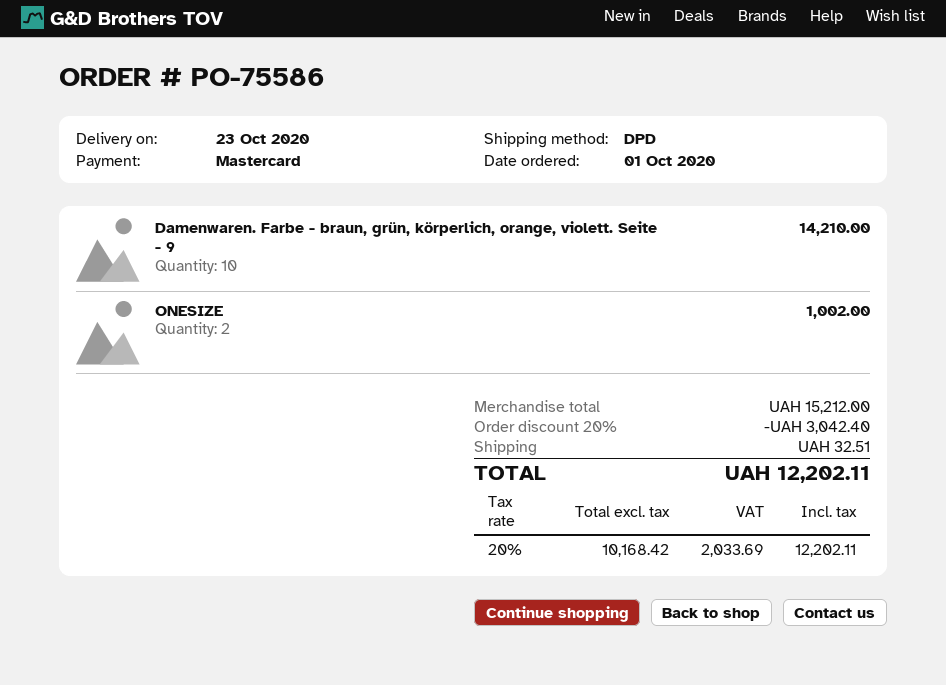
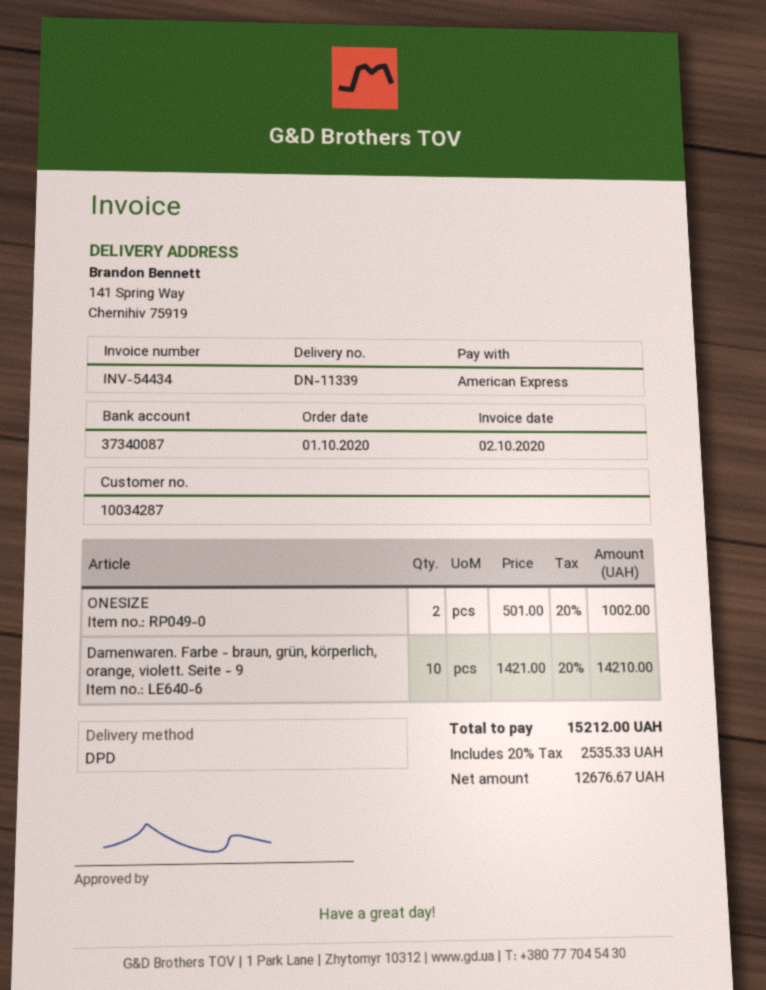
payment method: Mastercard -> American Express
discount: 20% = 3042.40 -> none
shipping: 32.51 -> none
net: 10168.42 -> 12676.67
tax: 20% = 2033.69 -> 20% = 2535.33
total: 12202.11 -> 15212.00

